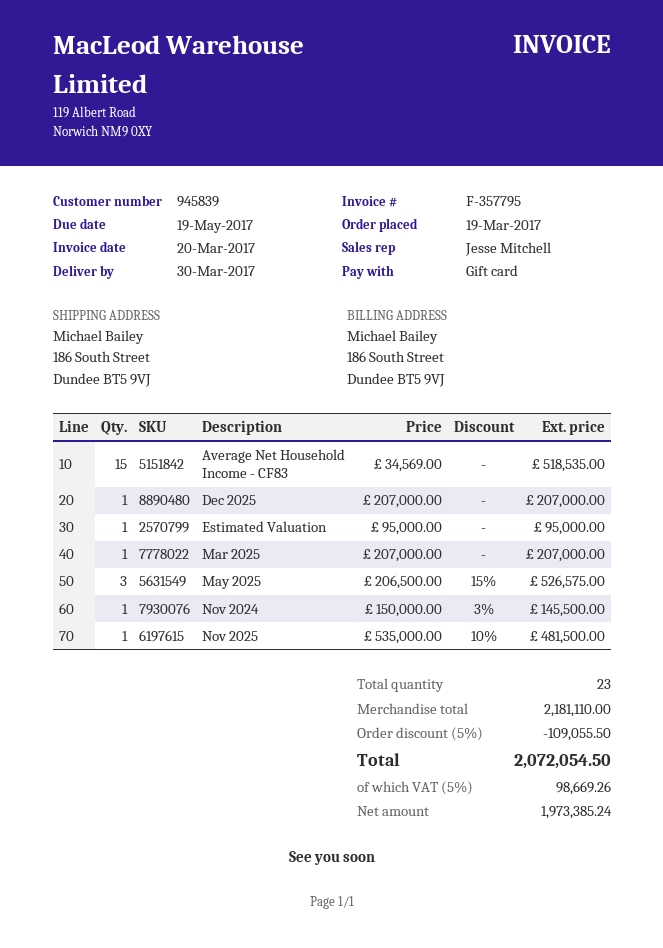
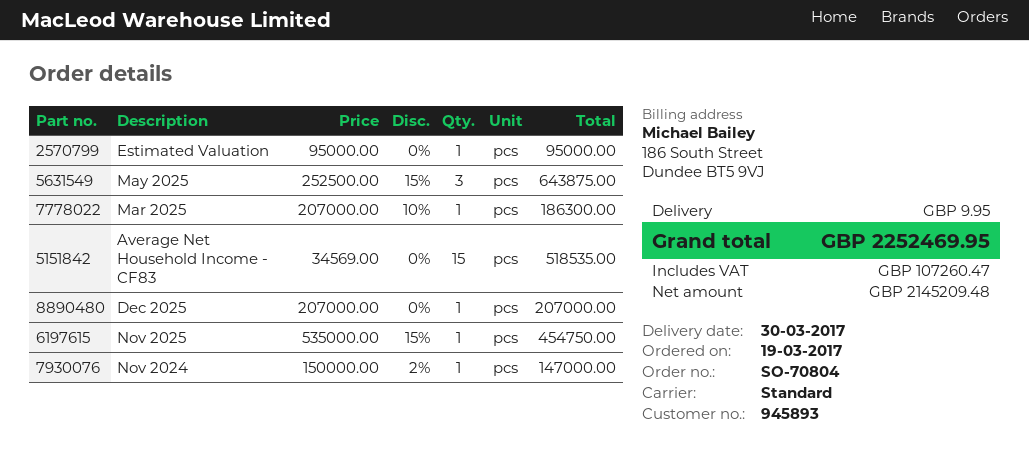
customer number: 945839 -> 945893
Mar 2025: 1 x 207000.00 = 207000.00 -> 1 x 207000.00 - 10% = 186300.00
May 2025: 3 x 206500.00 - 15% = 526575.00 -> 3 x 252500.00 - 15% = 643875.00
Nov 2024: 1 x 150000.00 - 3% = 145500.00 -> 1 x 150000.00 - 2% = 147000.00
Nov 2025: 1 x 535000.00 - 10% = 481500.00 -> 1 x 535000.00 - 15% = 454750.00
discount: 5% = 109055.50 -> none
shipping: none -> 9.95
net: 1973385.24 -> 2145209.48
tax: 98669.26 -> 107260.47
total: 2072054.50 -> 2252469.95

